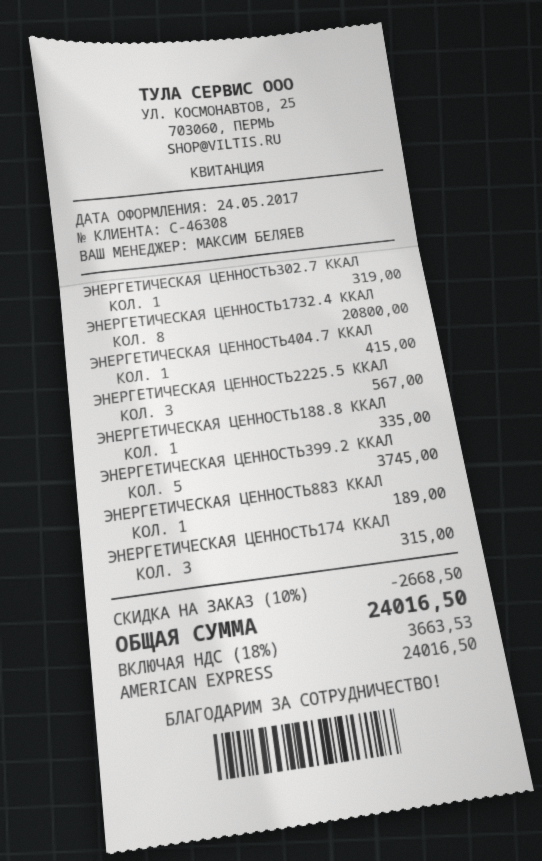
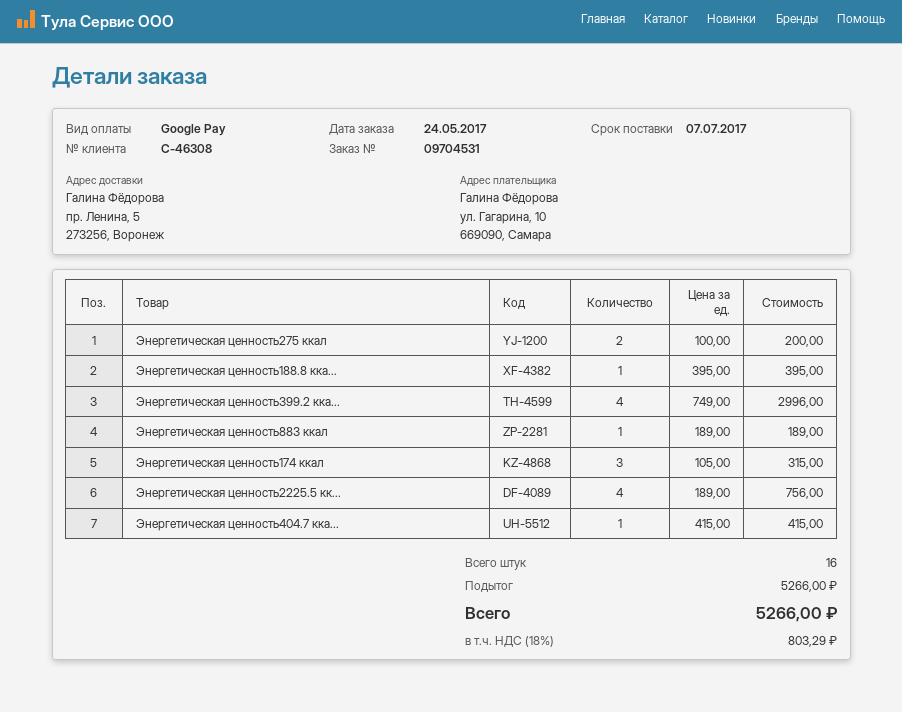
payment method: American Express -> Google Pay
ЭНЕРГЕТИЧЕСКАЯ ЦЕННОСТЬ302.7 ККАЛ: 1 for 319.00 -> none
ЭНЕРГЕТИЧЕСКАЯ ЦЕННОСТЬ1732.4 ККАЛ: 8 for 20800.00 -> none
ЭНЕРГЕТИЧЕСКАЯ ЦЕННОСТЬ2225.5 ККАЛ: 3 for 567.00 -> 4 for 756.00
ЭНЕРГЕТИЧЕСКАЯ ЦЕННОСТЬ188.8 ККАЛ: 1 for 335.00 -> 1 for 395.00
ЭНЕРГЕТИЧЕСКАЯ ЦЕННОСТЬ399.2 ККАЛ: 5 for 3745.00 -> 4 for 2996.00
Энергетическая ценность275 ккал: none -> 2 for 200.00
discount: 10% = 2668.50 -> none
tax: 18% = 3663.53 -> 18% = 803.29
total: 24016.50 -> 5266.00

